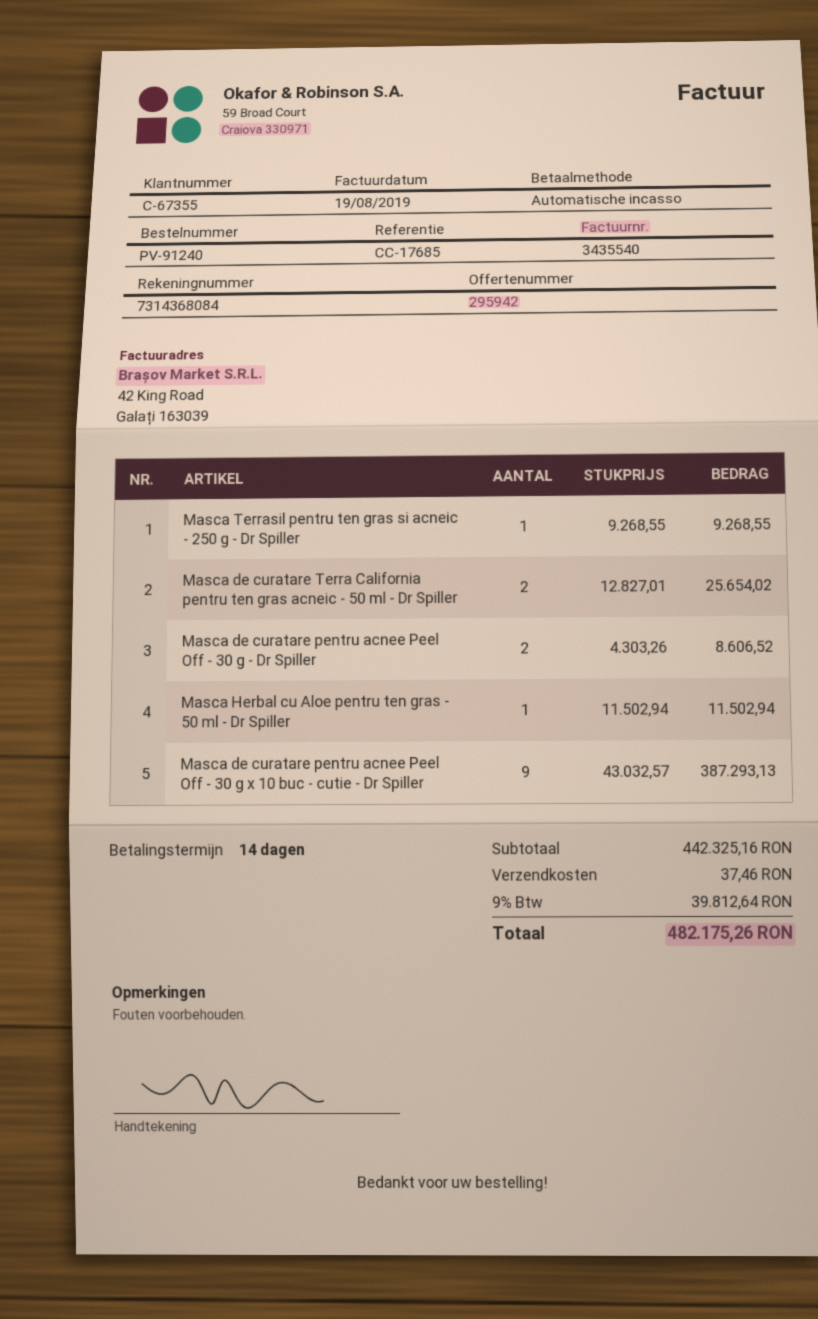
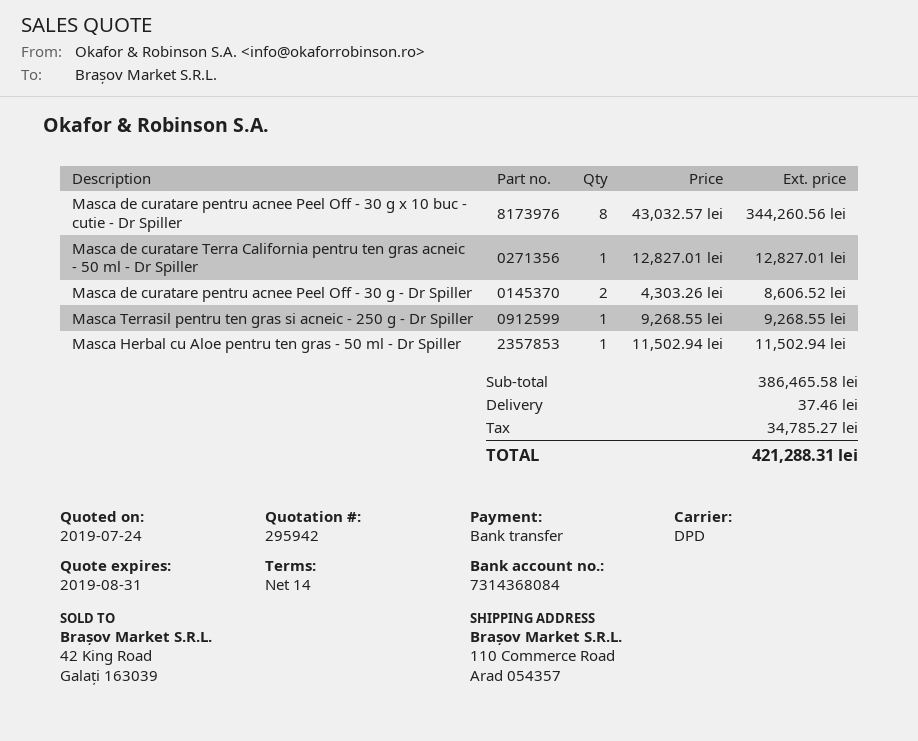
payment method: direct debit -> bank transfer
Masca de curatare Terra California pentru ten gras acneic - 50 ml - Dr Spiller: 2 x 12827.01 = 25654.02 -> 1 x 12827.01 = 12827.01
Masca de curatare pentru acnee Peel Off - 30 g x 10 buc - cutie - Dr Spiller: 9 x 43032.57 = 387293.13 -> 8 x 43032.57 = 344260.56
subtotal: 442325.16 -> 386465.58
tax: 39812.64 -> 34785.27
total: 482175.26 -> 421288.31

